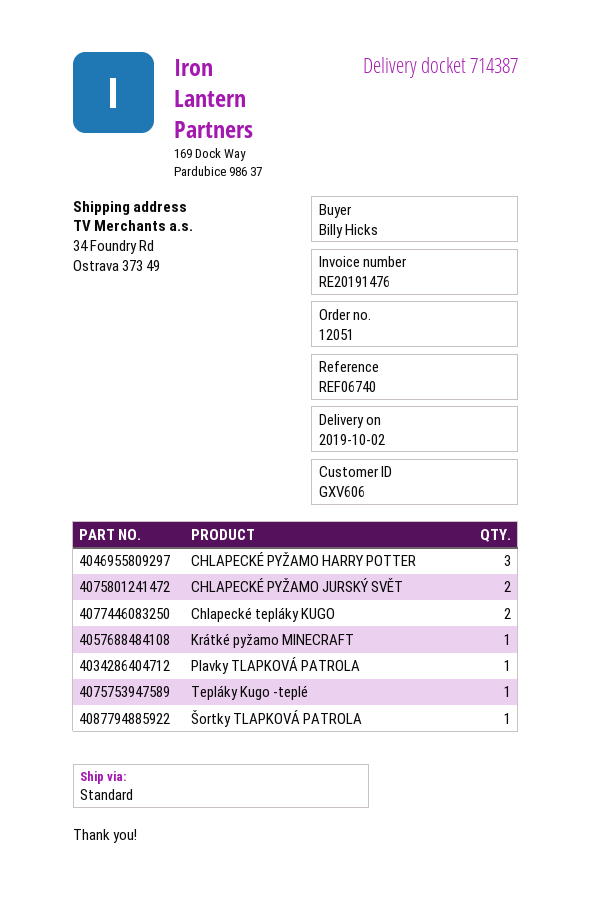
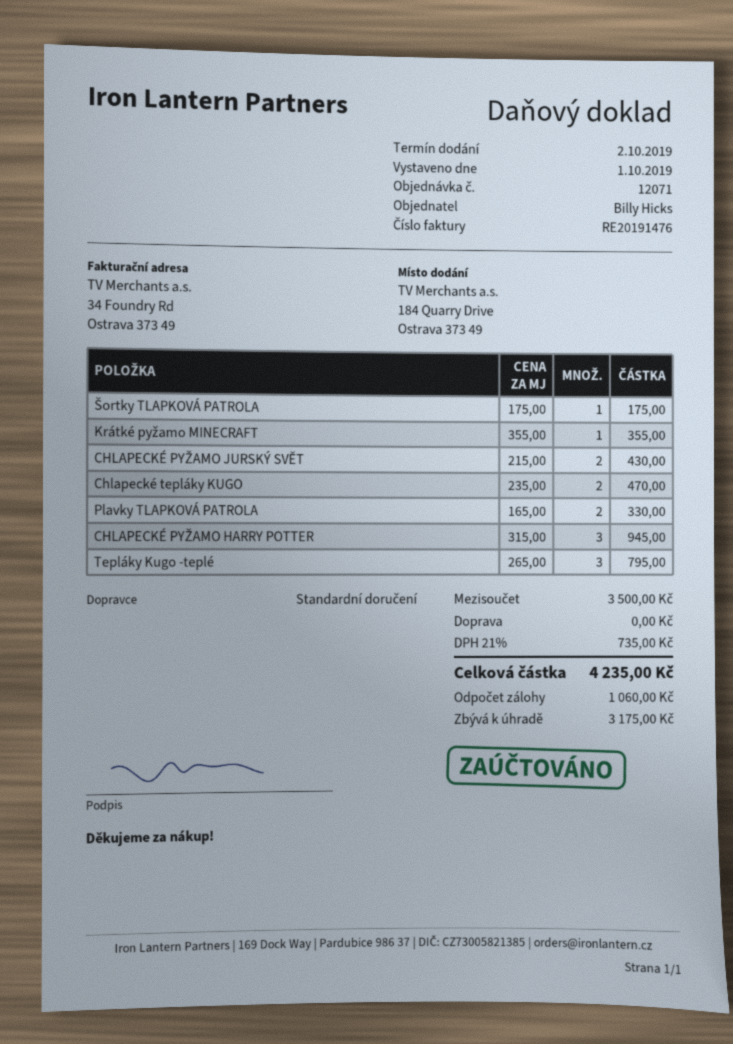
order number: 12051 -> 12071
ship to: 34 Foundry Rd, Ostrava 373 49 -> 184 Quarry Drive, Ostrava 373 49
Plavky TLAPKOVÁ PATROLA: 1 -> 2
Tepláky Kugo -teplé: 1 -> 3

